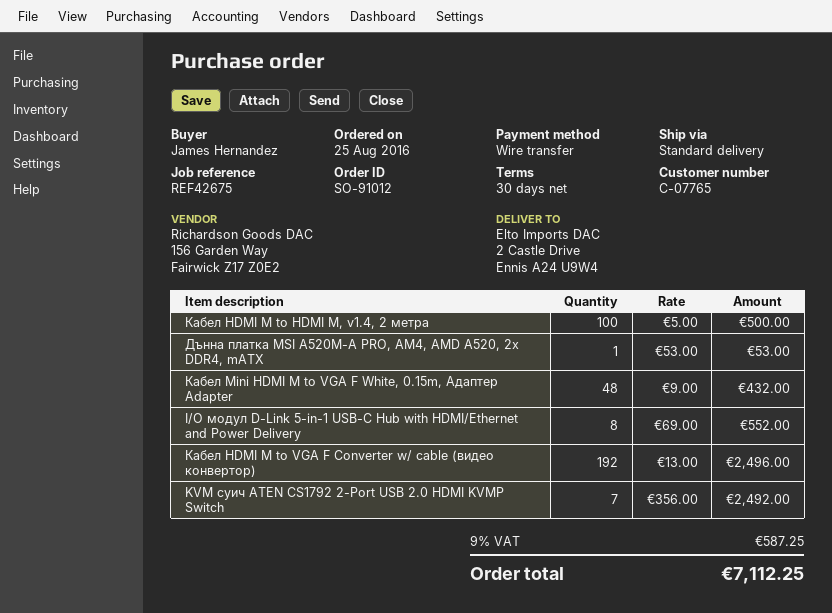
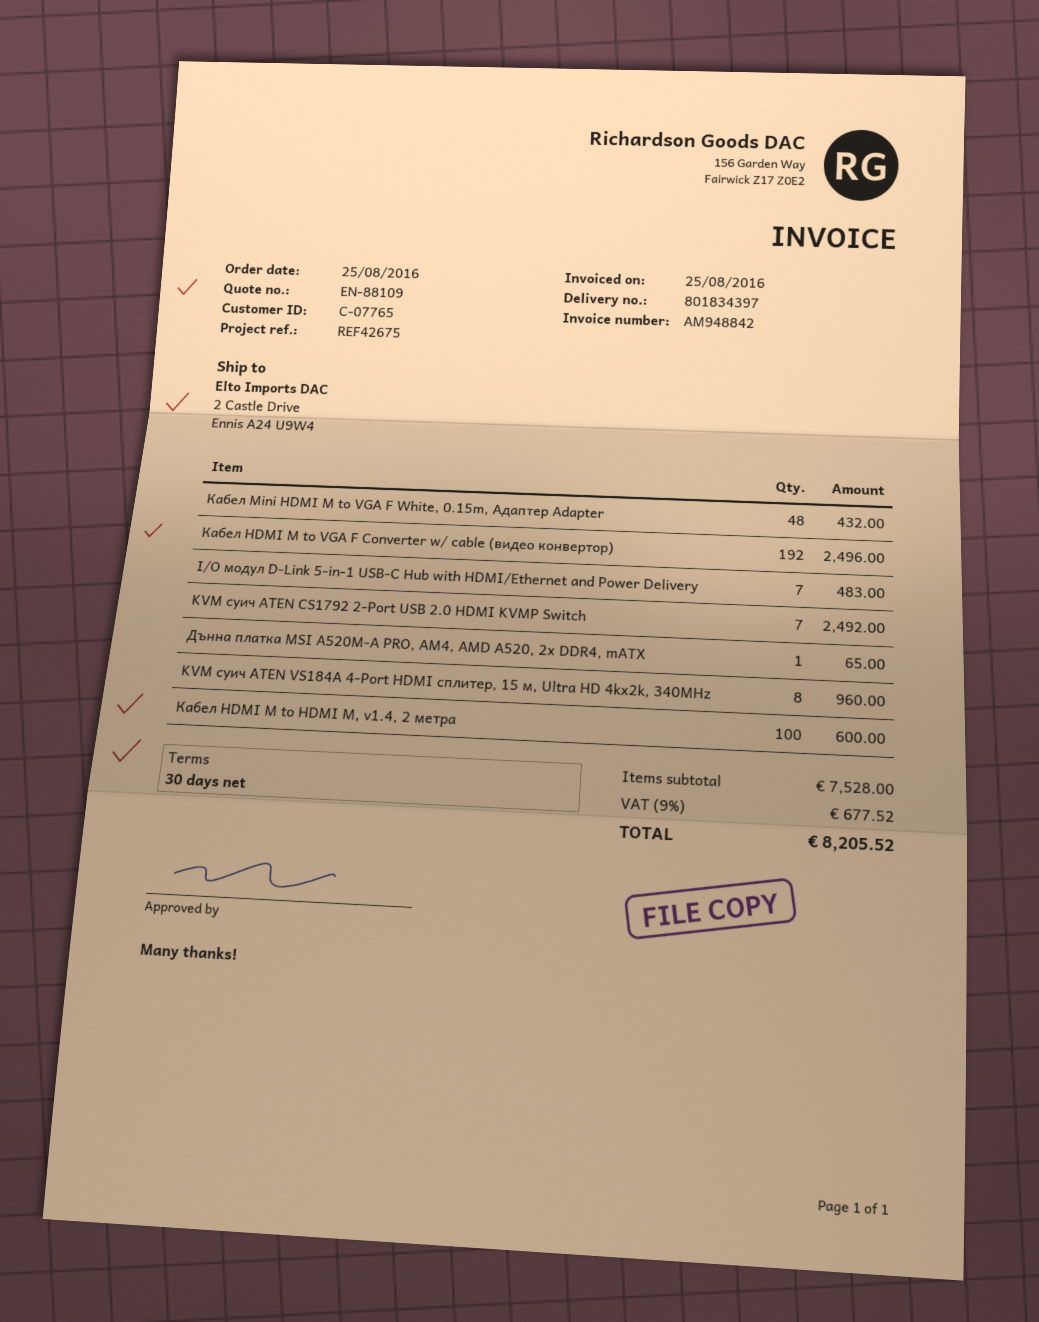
Кабел HDMI M to HDMI М, v1.4, 2 метра: 100 for 500.00 -> 100 for 600.00
Дънна платка MSI A520M-A PRO, AM4, AMD A520, 2x DDR4, mATX: 1 for 53.00 -> 1 for 65.00
I/O модул D-Link 5-in-1 USB-C Hub with HDMI/Ethernet and Power Delivery: 8 for 552.00 -> 7 for 483.00
KVM суич ATEN VS184A 4-Port HDMI сплитер, 15 м, Ultra HD 4kx2k, 340MHz: none -> 8 for 960.00
tax: 9% = 587.25 -> 9% = 677.52
total: 7112.25 -> 8205.52

